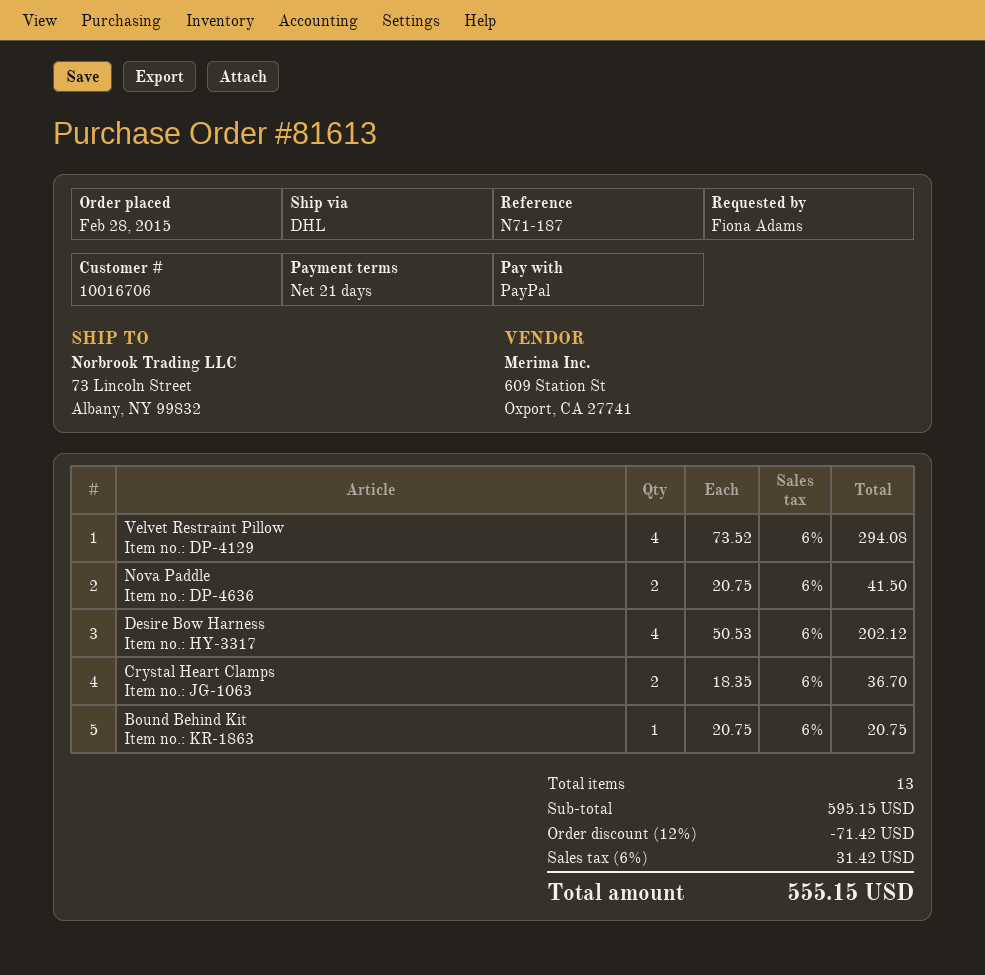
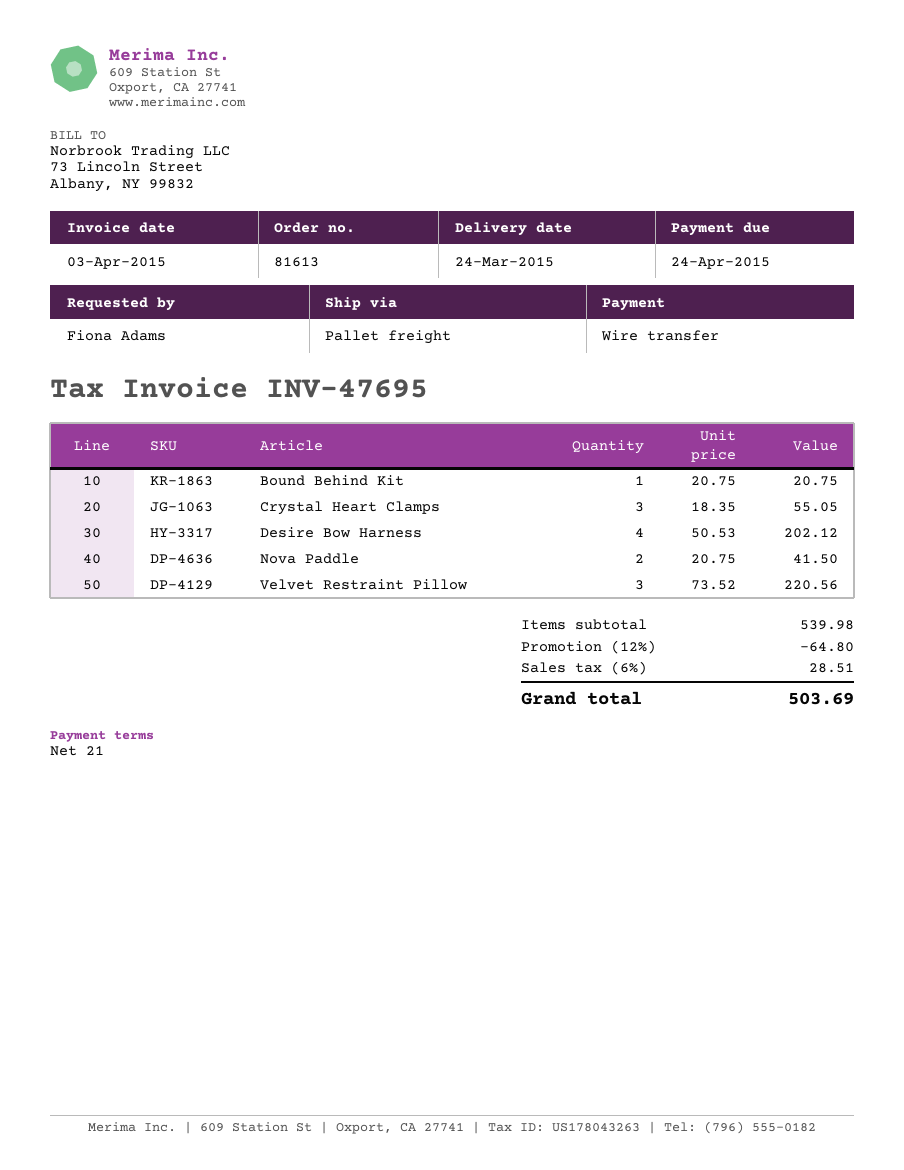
payment method: PayPal -> bank transfer
shipping method: DHL -> pallet freight
Velvet Restraint Pillow: 4 x 73.52 = 294.08 -> 3 x 73.52 = 220.56
Crystal Heart Clamps: 2 x 18.35 = 36.70 -> 3 x 18.35 = 55.05
subtotal: 595.15 -> 539.98
discount: 12% = 71.42 -> 12% = 64.80
tax: 6% = 31.42 -> 6% = 28.51
total: 555.15 -> 503.69

